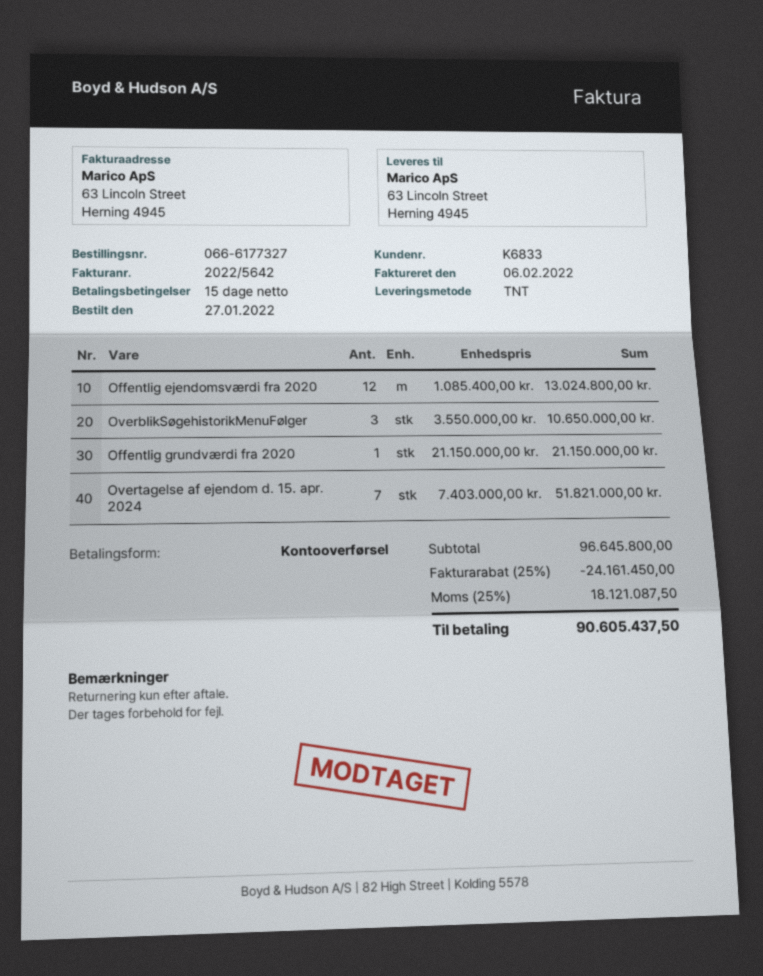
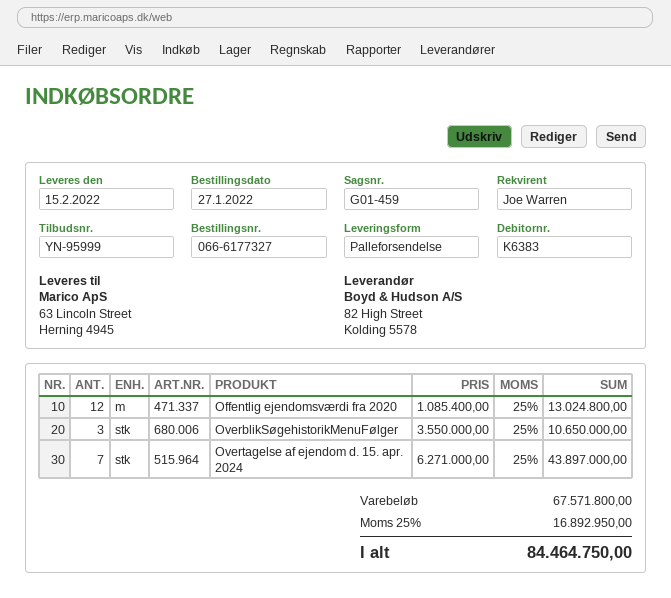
customer number: K6833 -> K6383
shipping method: TNT -> pallet freight
Offentlig grundværdi fra 2020: 1 x 21150000.00 = 21150000.00 -> none
Overtagelse af ejendom d. 15. apr. 2024: 7 x 7403000.00 = 51821000.00 -> 7 x 6271000.00 = 43897000.00
subtotal: 96645800.00 -> 67571800.00
discount: 25% = 24161450.00 -> none
tax: 25% = 18121087.50 -> 25% = 16892950.00
total: 90605437.50 -> 84464750.00

